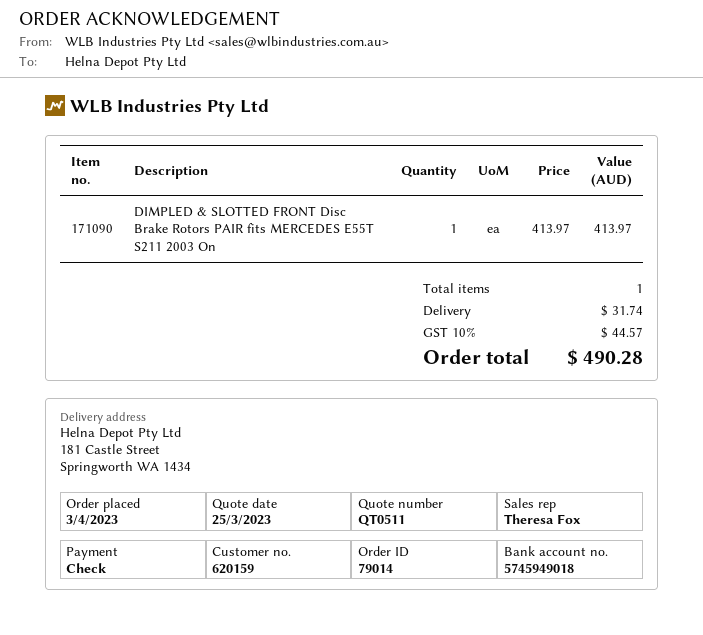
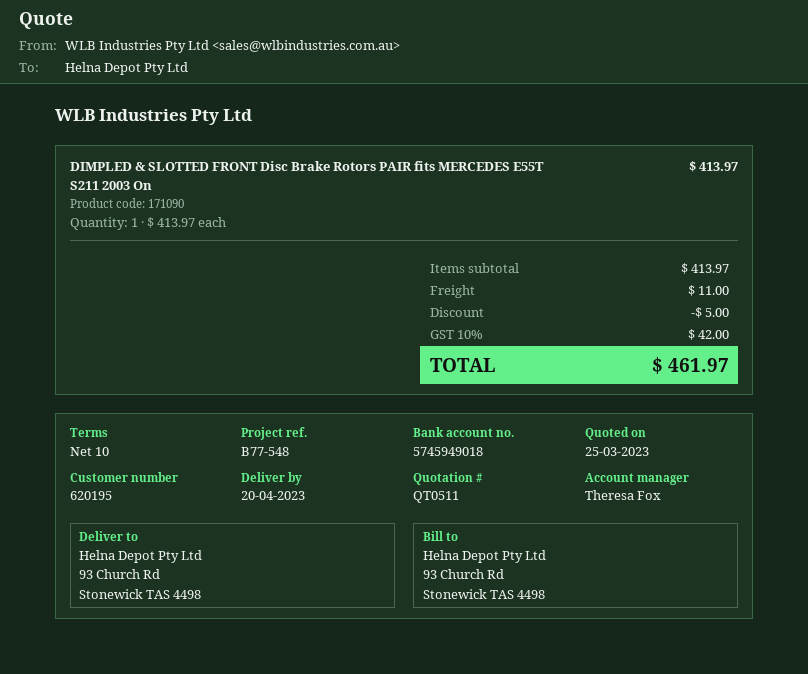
customer number: 620159 -> 620195
ship to: 181 Castle Street, Springworth WA 1434 -> 93 Church Rd, Stonewick TAS 4498
discount: none -> 5.00
shipping: 31.74 -> 11.00
tax: 10% = 44.57 -> 10% = 42.00
total: 490.28 -> 461.97

